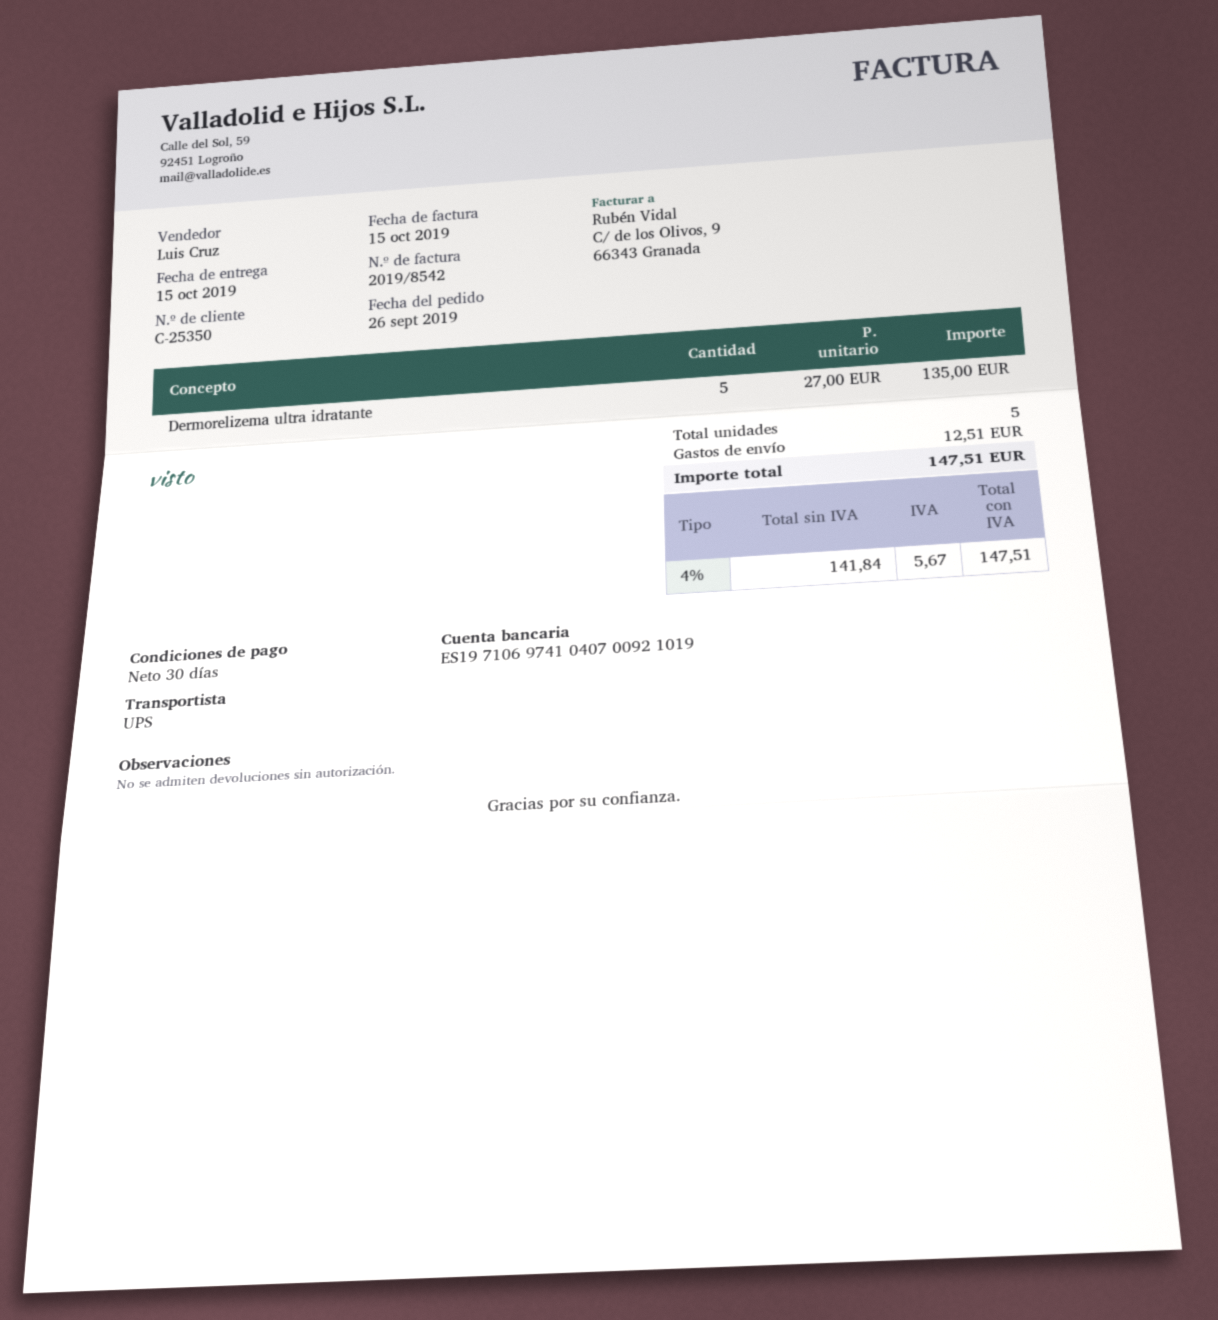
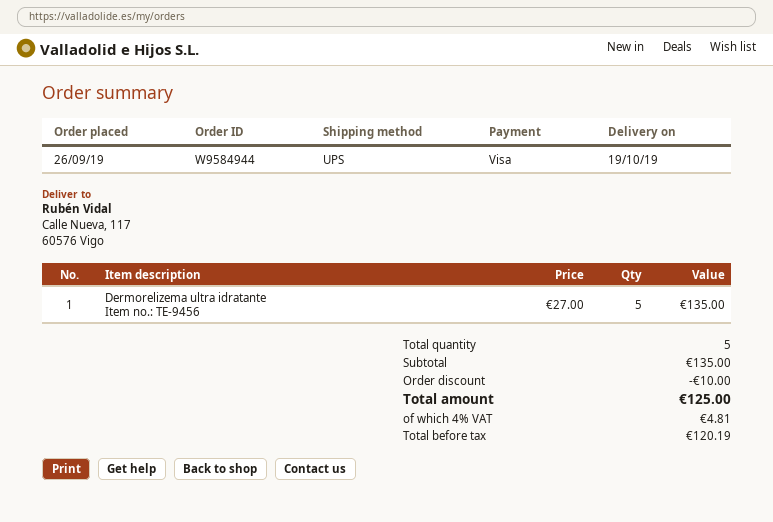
delivery date: 2019-10-15 -> 2019-10-19
discount: none -> 10.00
shipping: 12.51 -> none
net: 141.84 -> 120.19
tax: 4% = 5.67 -> 4% = 4.81
total: 147.51 -> 125.00

